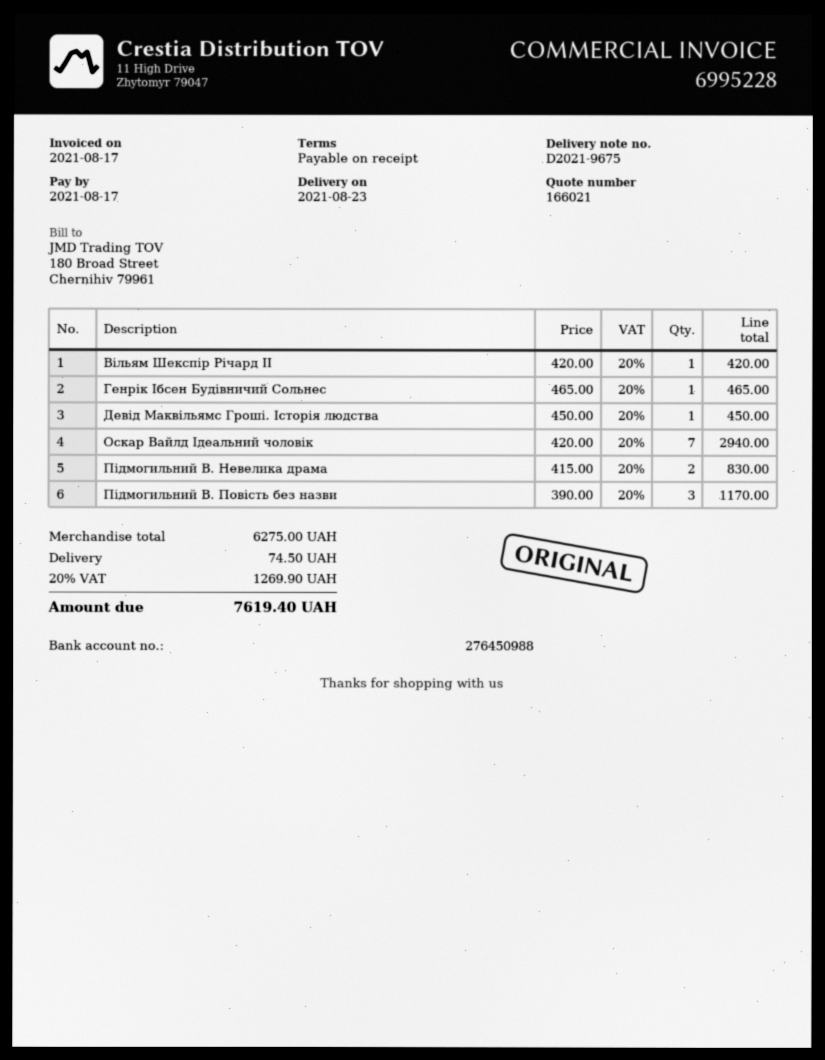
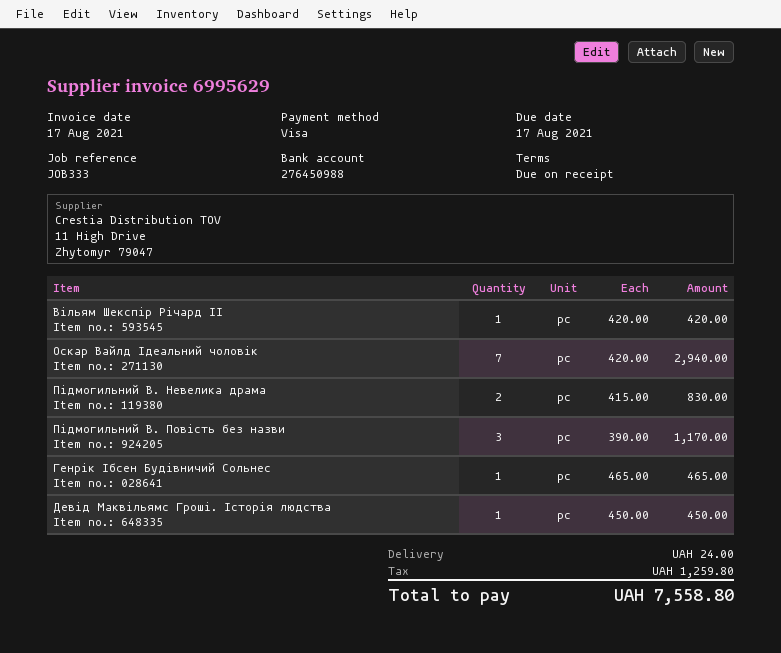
invoice number: 6995228 -> 6995629
shipping: 74.50 -> 24.00
tax: 1269.90 -> 1259.80
total: 7619.40 -> 7558.80

